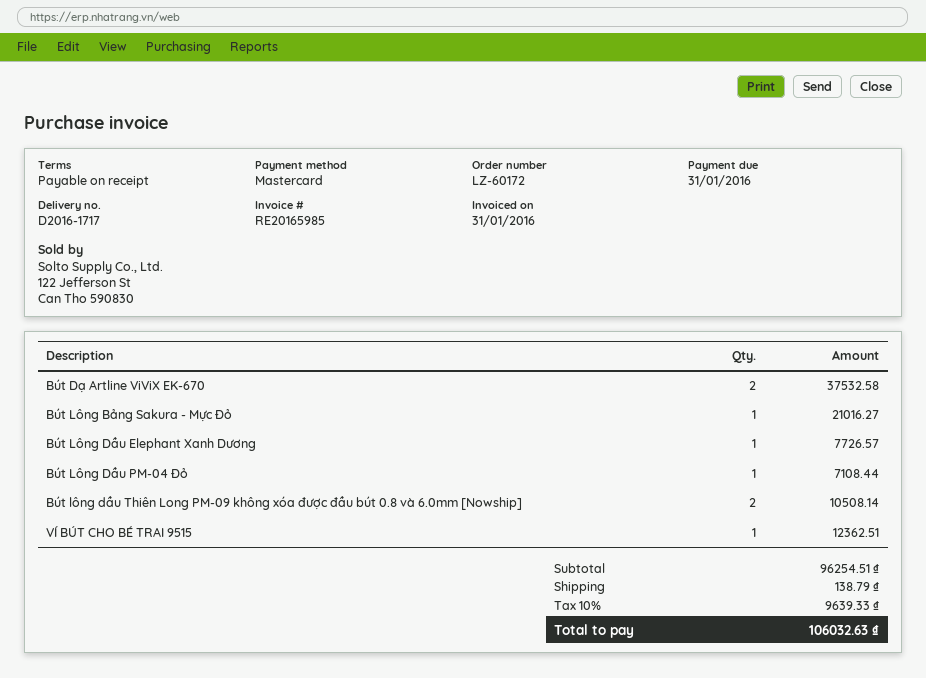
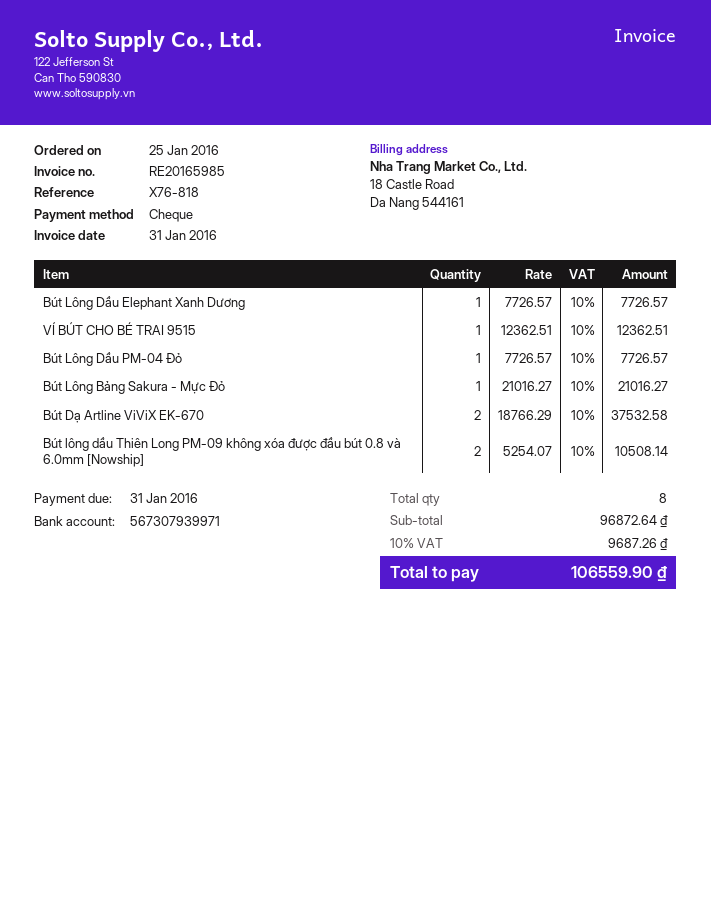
payment method: Mastercard -> cheque
Bút Lông Dầu PM-04 Đỏ: 1 for 7108.44 -> 1 for 7726.57
subtotal: 96254.51 -> 96872.64
shipping: 138.79 -> none
tax: 10% = 9639.33 -> 10% = 9687.26
total: 106032.63 -> 106559.90

